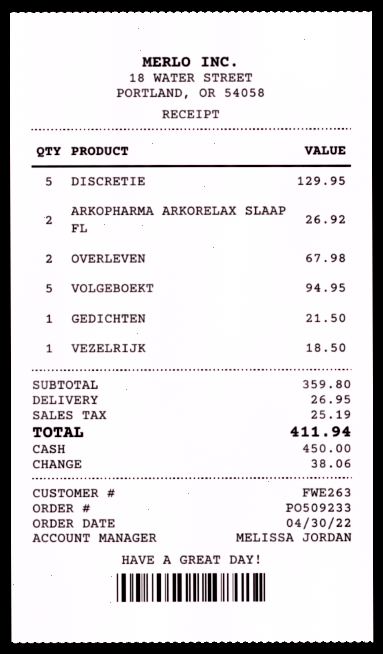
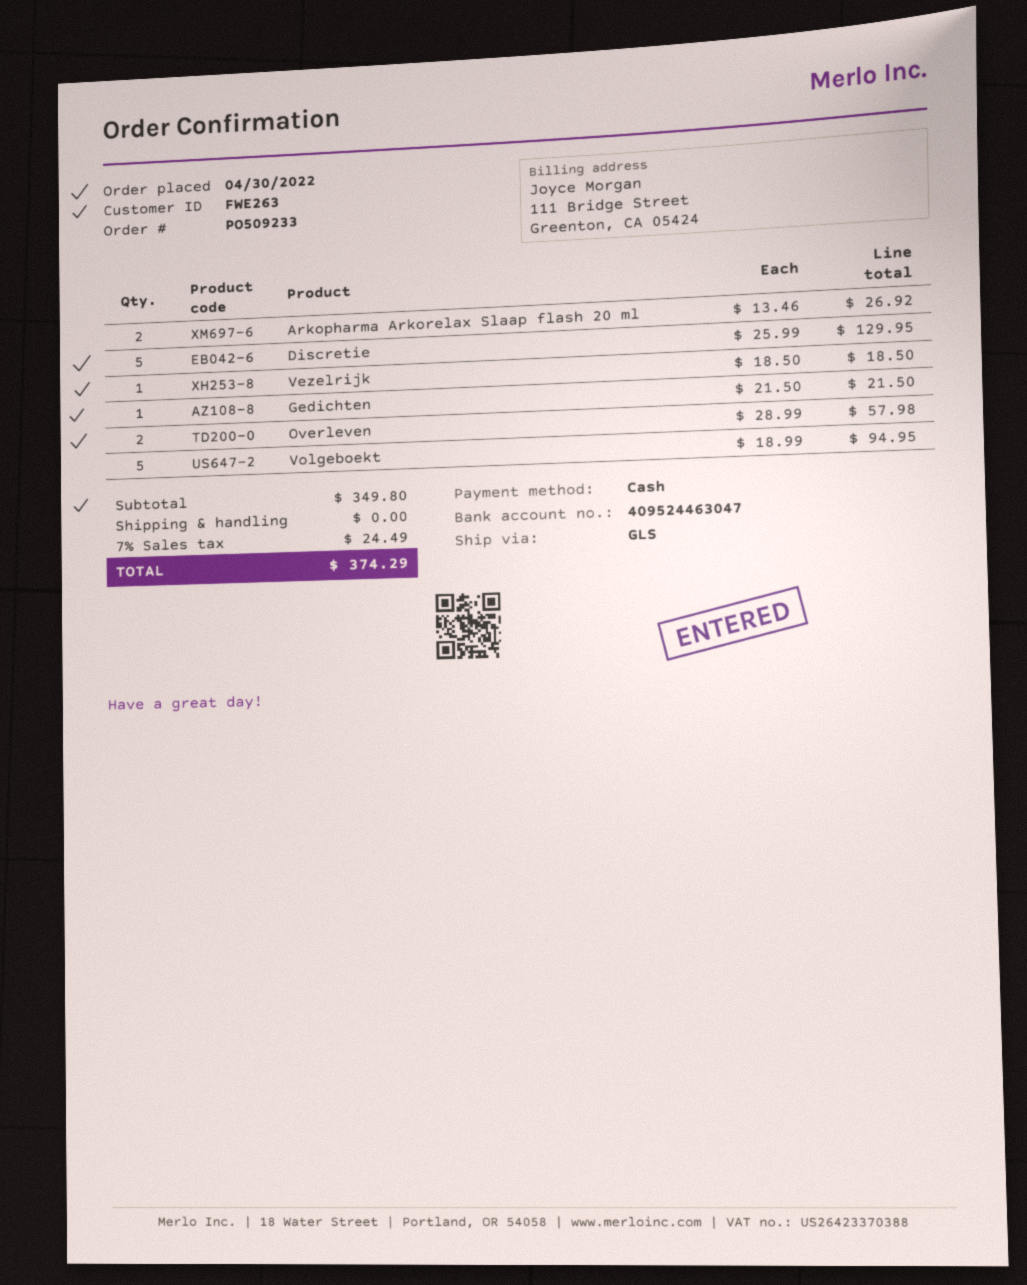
OVERLEVEN: 2 for 67.98 -> 2 for 57.98
subtotal: 359.80 -> 349.80
shipping: 26.95 -> 0.00
tax: 25.19 -> 24.49
total: 411.94 -> 374.29

